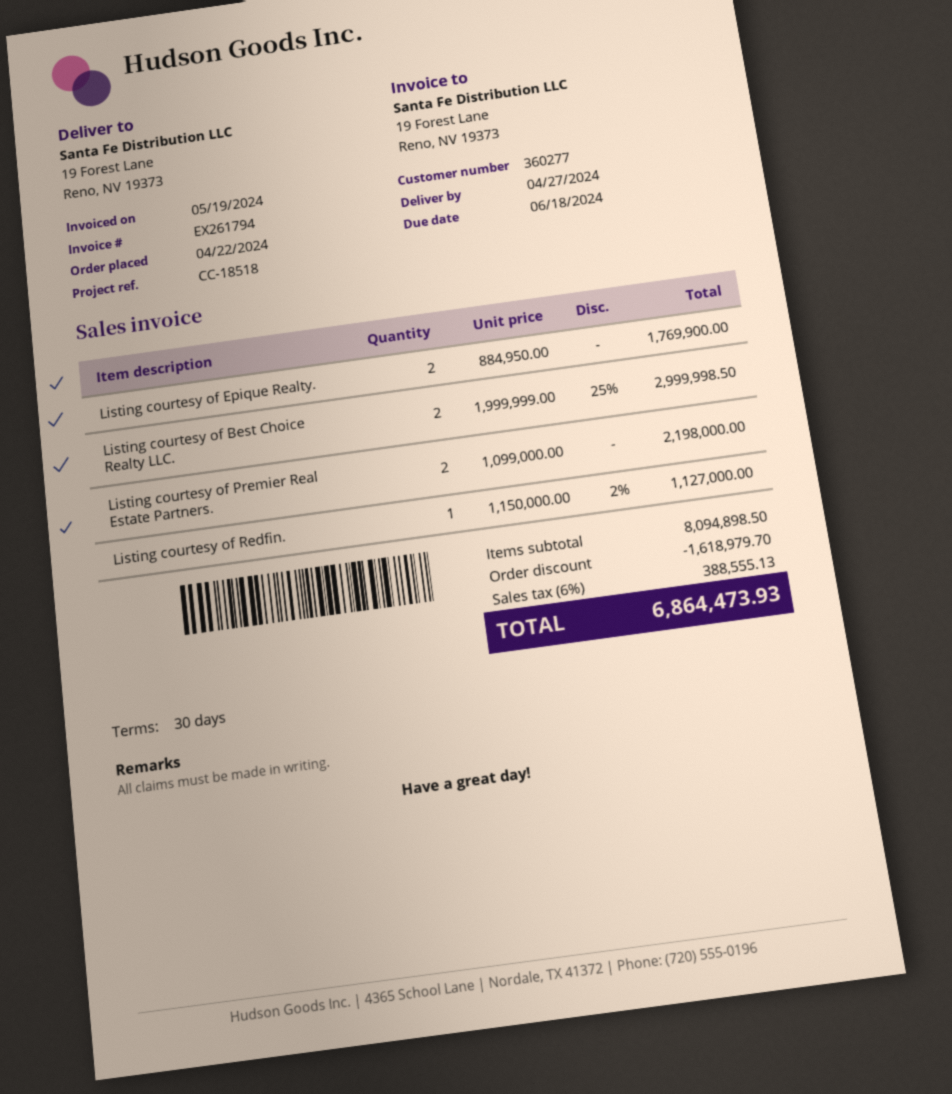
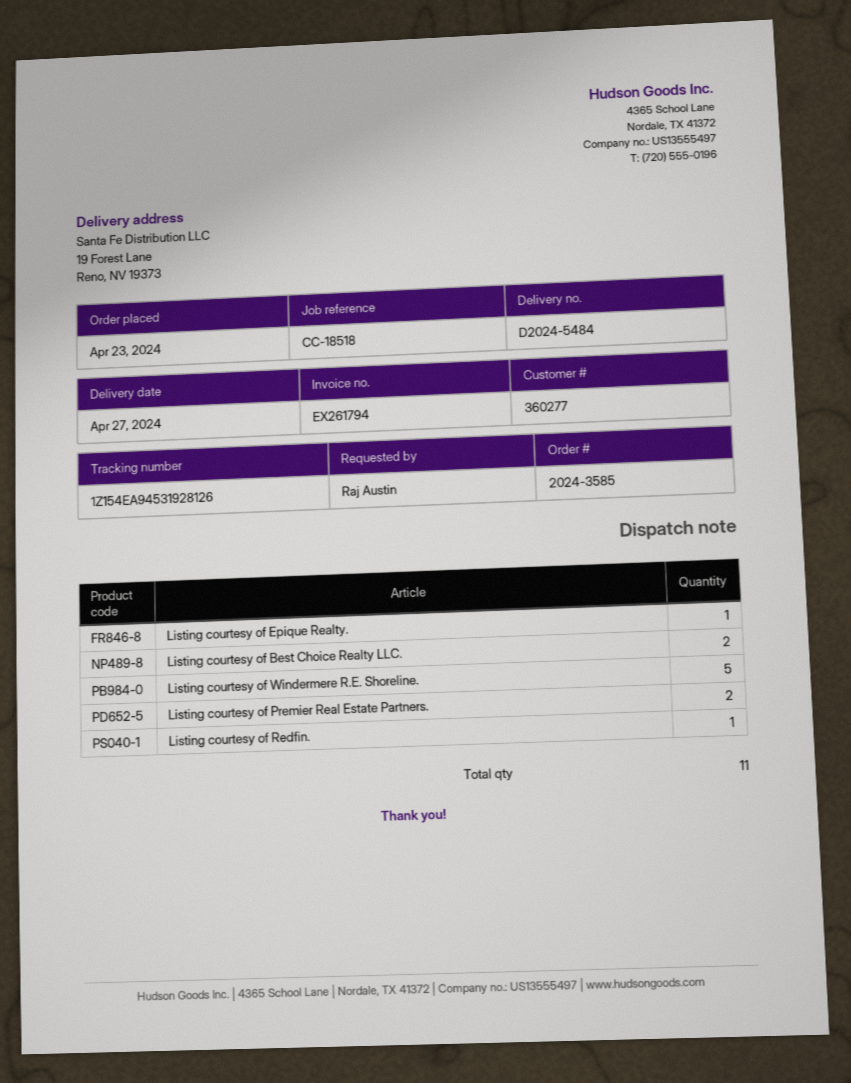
order date: 2024-04-22 -> 2024-04-23
Listing courtesy of Epique Realty.: 2 -> 1
Listing courtesy of Windermere R.E. Shoreline.: none -> 5

